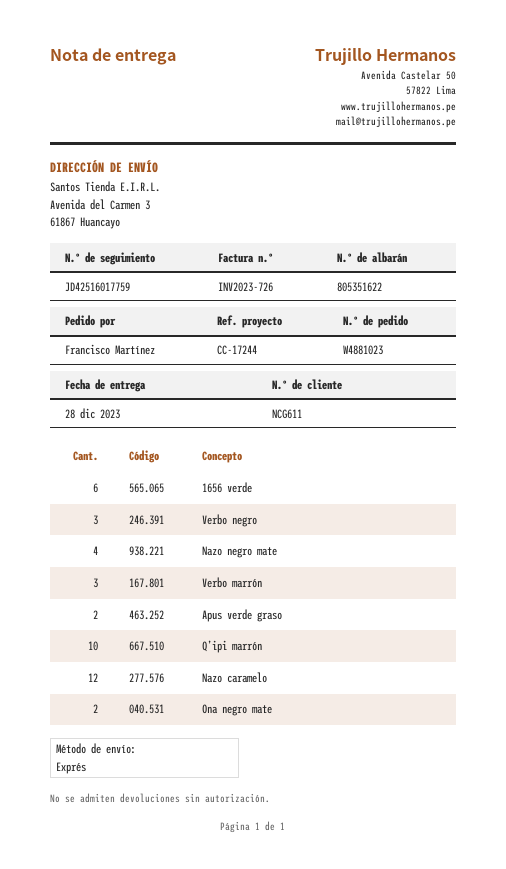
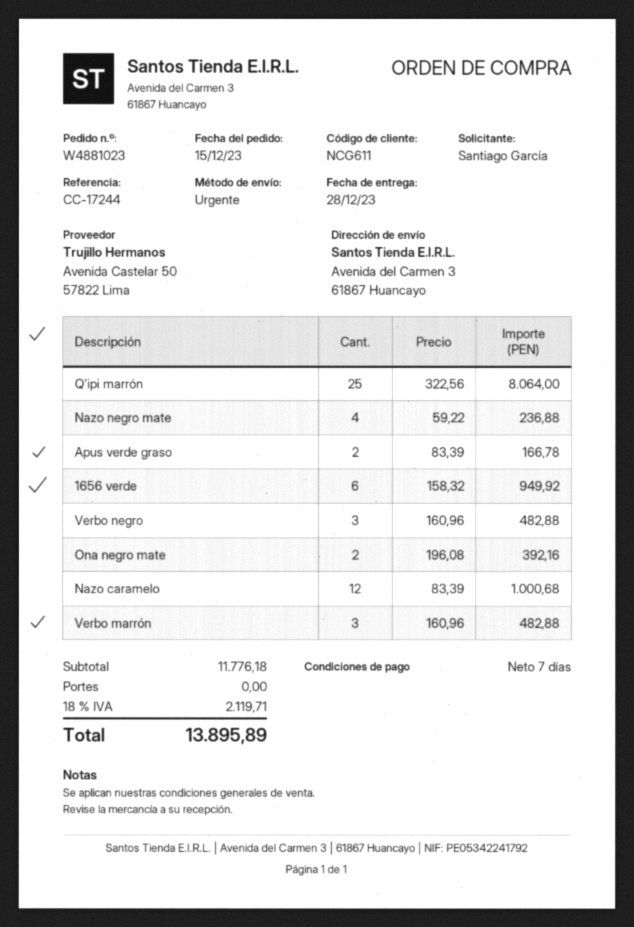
ordered by: Francisco Martínez -> Santiago García
Q’ipi marrón: 10 -> 25

